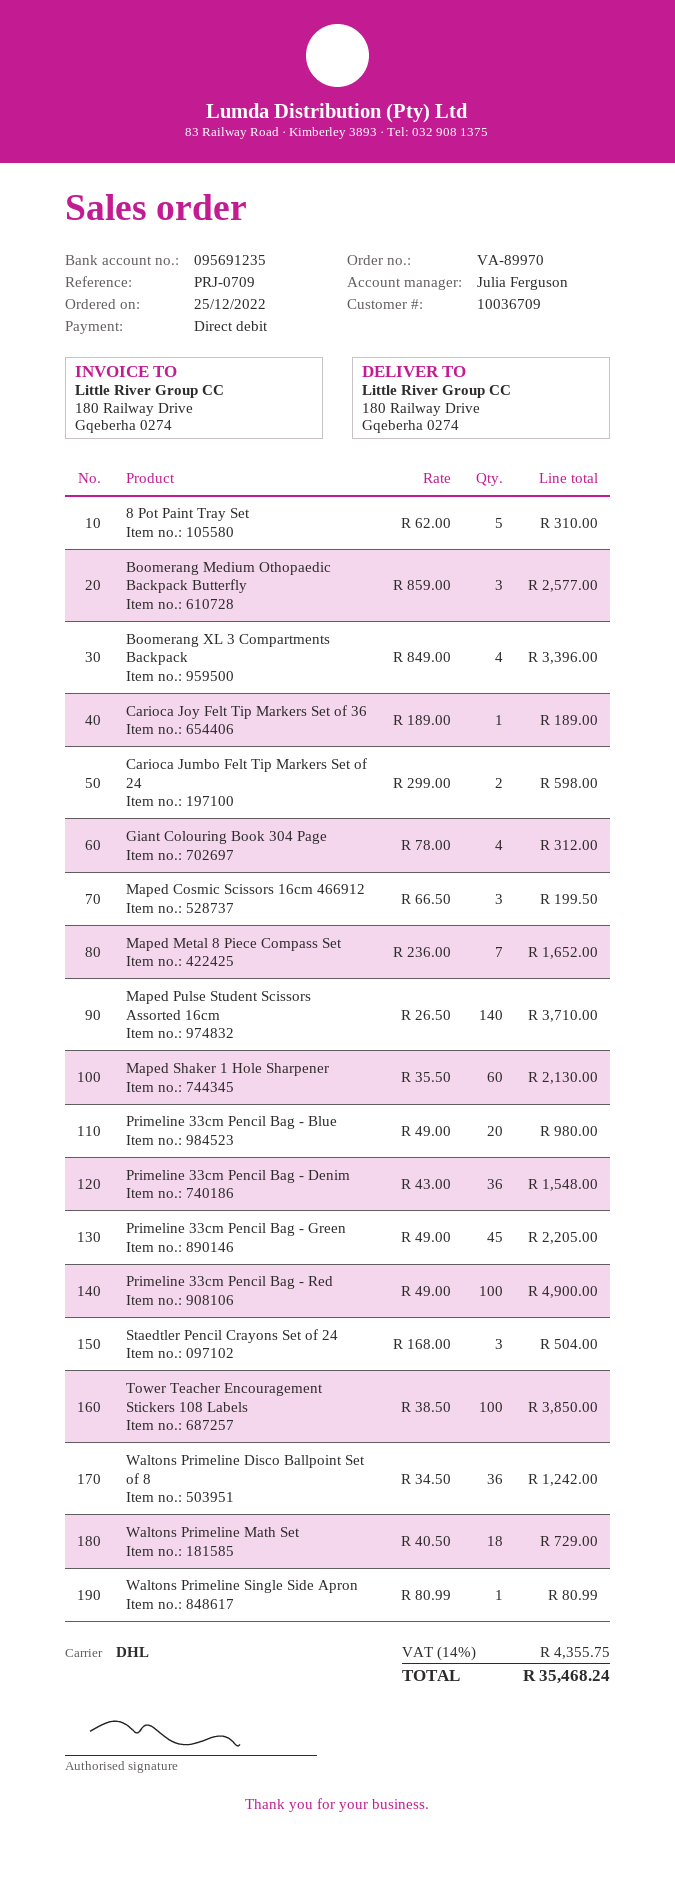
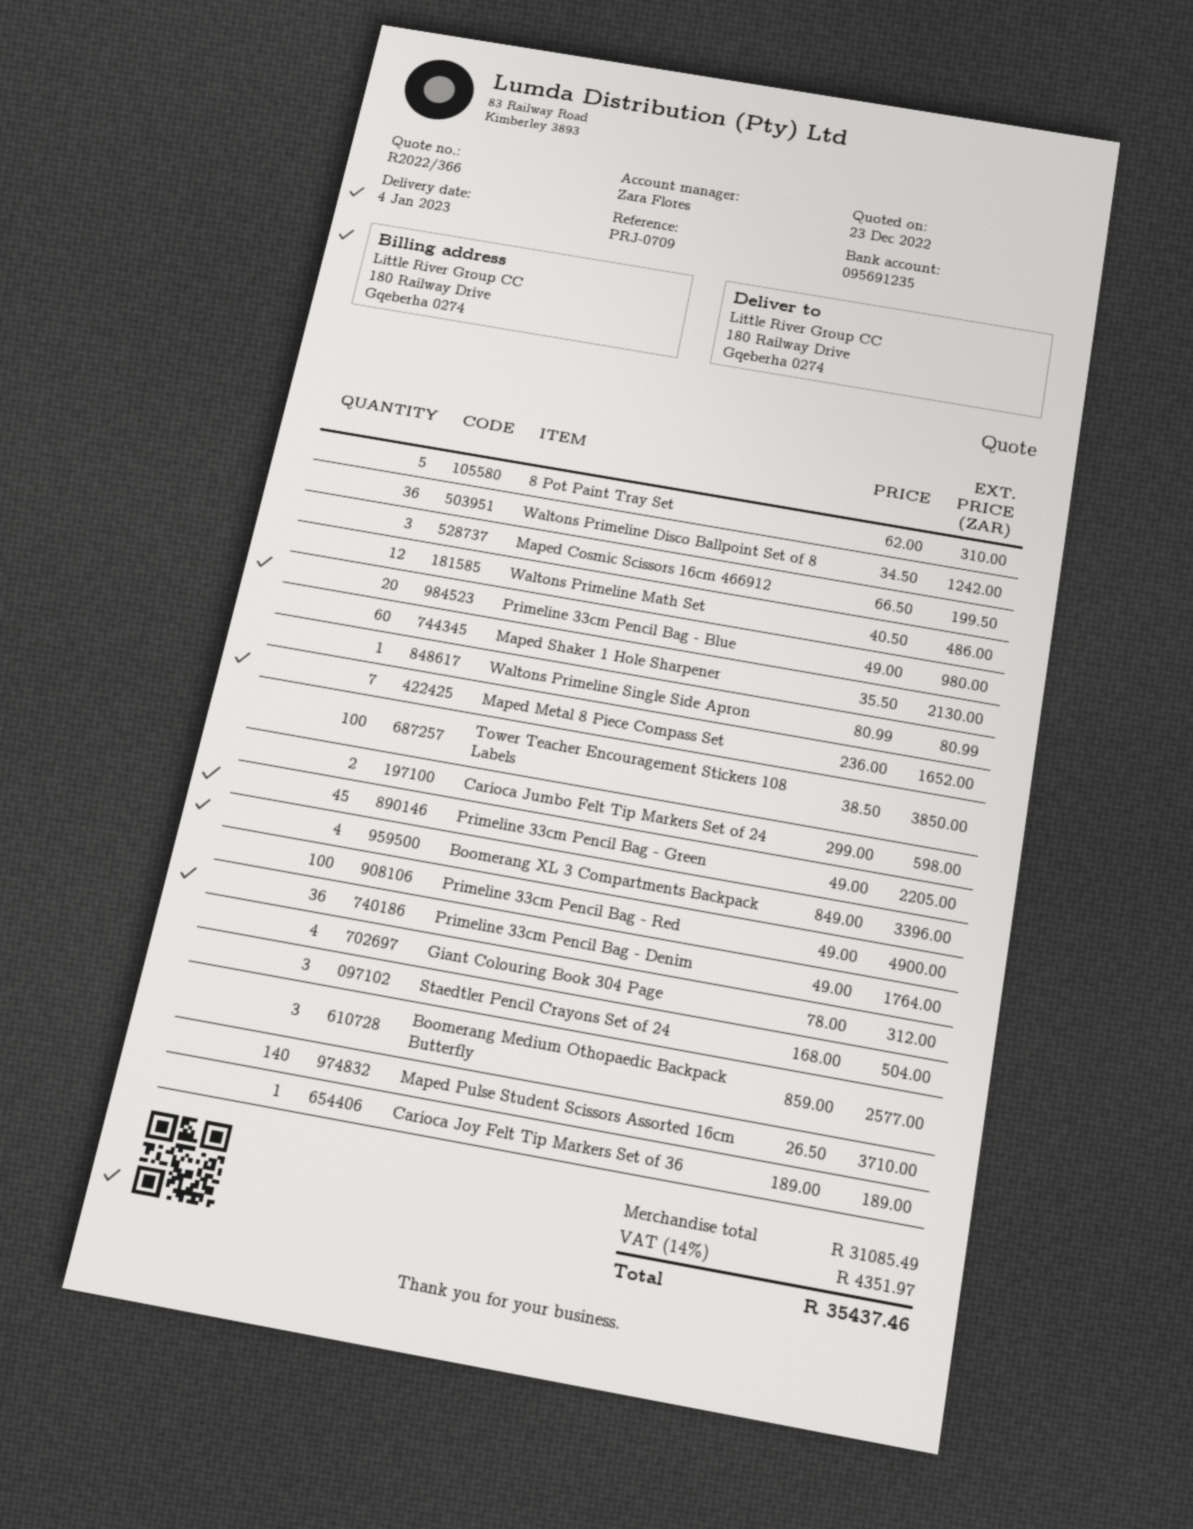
sales rep: Julia Ferguson -> Zara Flores
Primeline 33cm Pencil Bag - Denim: 36 x 43.00 = 1548.00 -> 36 x 49.00 = 1764.00
Waltons Primeline Math Set: 18 x 40.50 = 729.00 -> 12 x 40.50 = 486.00
tax: 14% = 4355.75 -> 14% = 4351.97
total: 35468.24 -> 35437.46

